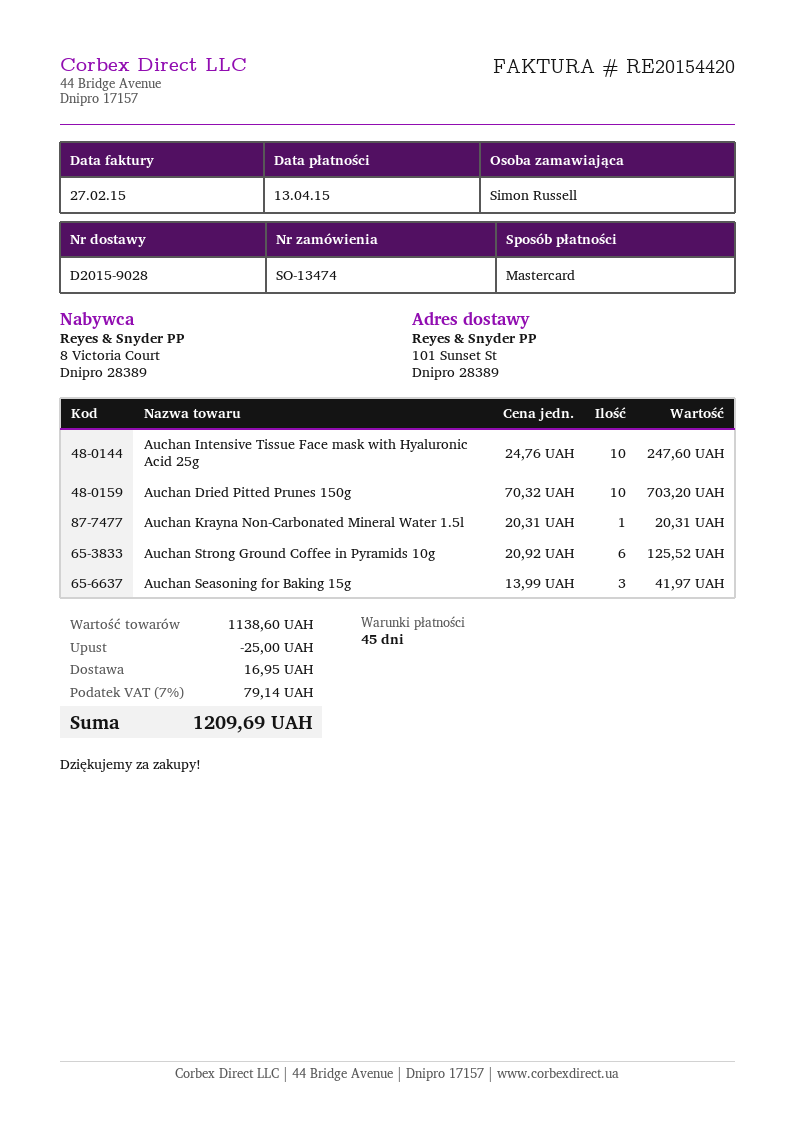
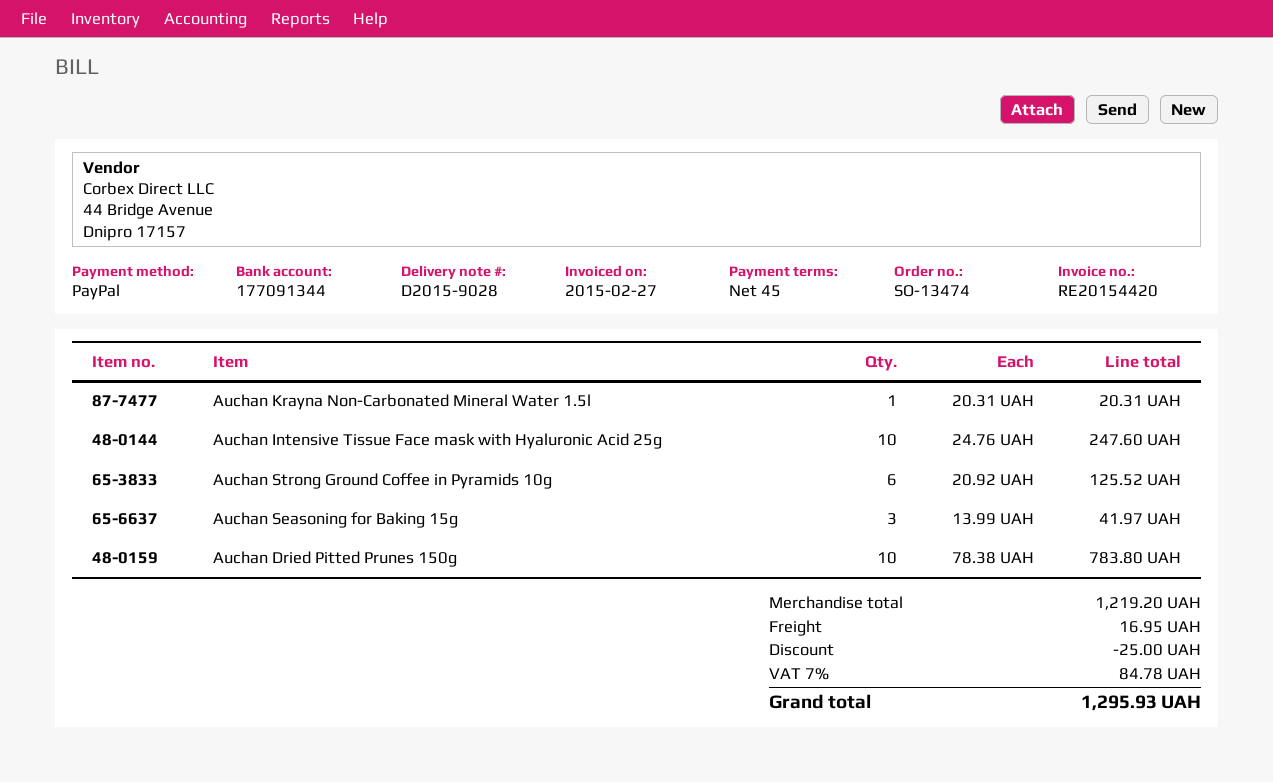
payment method: Mastercard -> PayPal
Auchan Dried Pitted Prunes 150g: 10 x 70.32 = 703.20 -> 10 x 78.38 = 783.80
subtotal: 1138.60 -> 1219.20
tax: 7% = 79.14 -> 7% = 84.78
total: 1209.69 -> 1295.93

